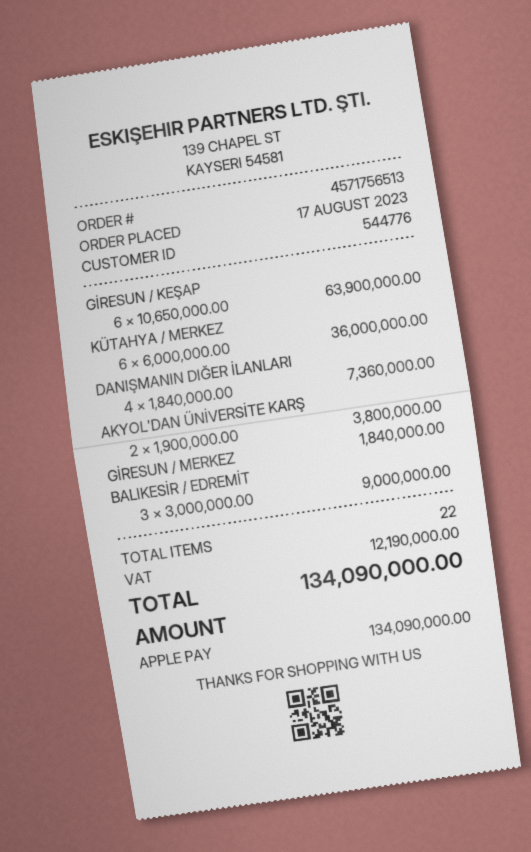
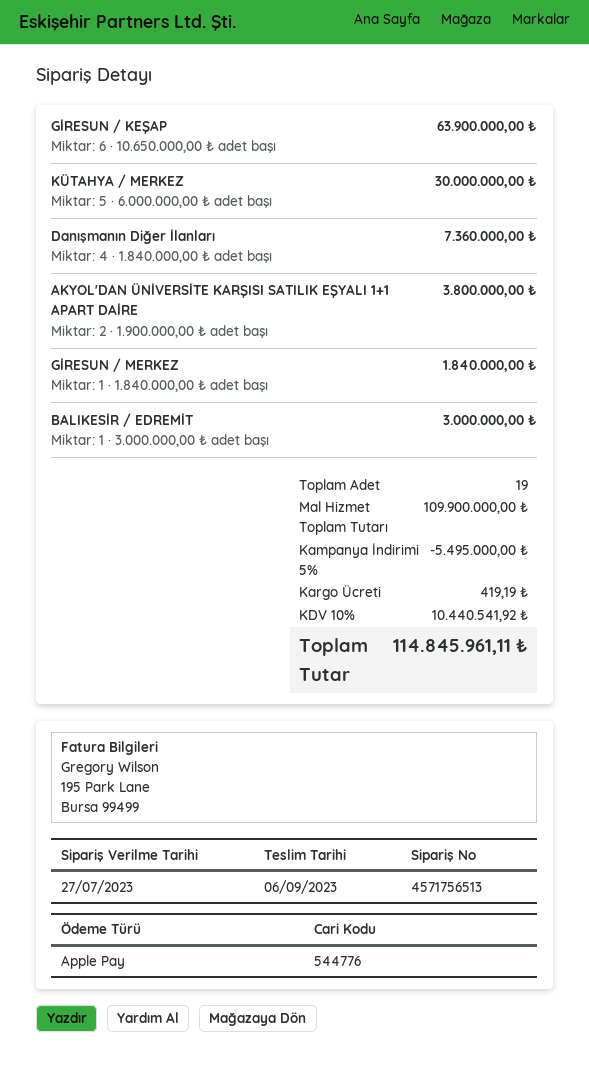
order date: 2023-08-17 -> 2023-07-27
KÜTAHYA / MERKEZ: 6 x 6000000.00 = 36000000.00 -> 5 x 6000000.00 = 30000000.00
BALIKESİR / EDREMİT: 3 x 3000000.00 = 9000000.00 -> 1 x 3000000.00 = 3000000.00
total quantity: 22 -> 19
discount: none -> 5% = 5495000.00
shipping: none -> 419.19
tax: 12190000.00 -> 10440541.92
total: 134090000.00 -> 114845961.11

